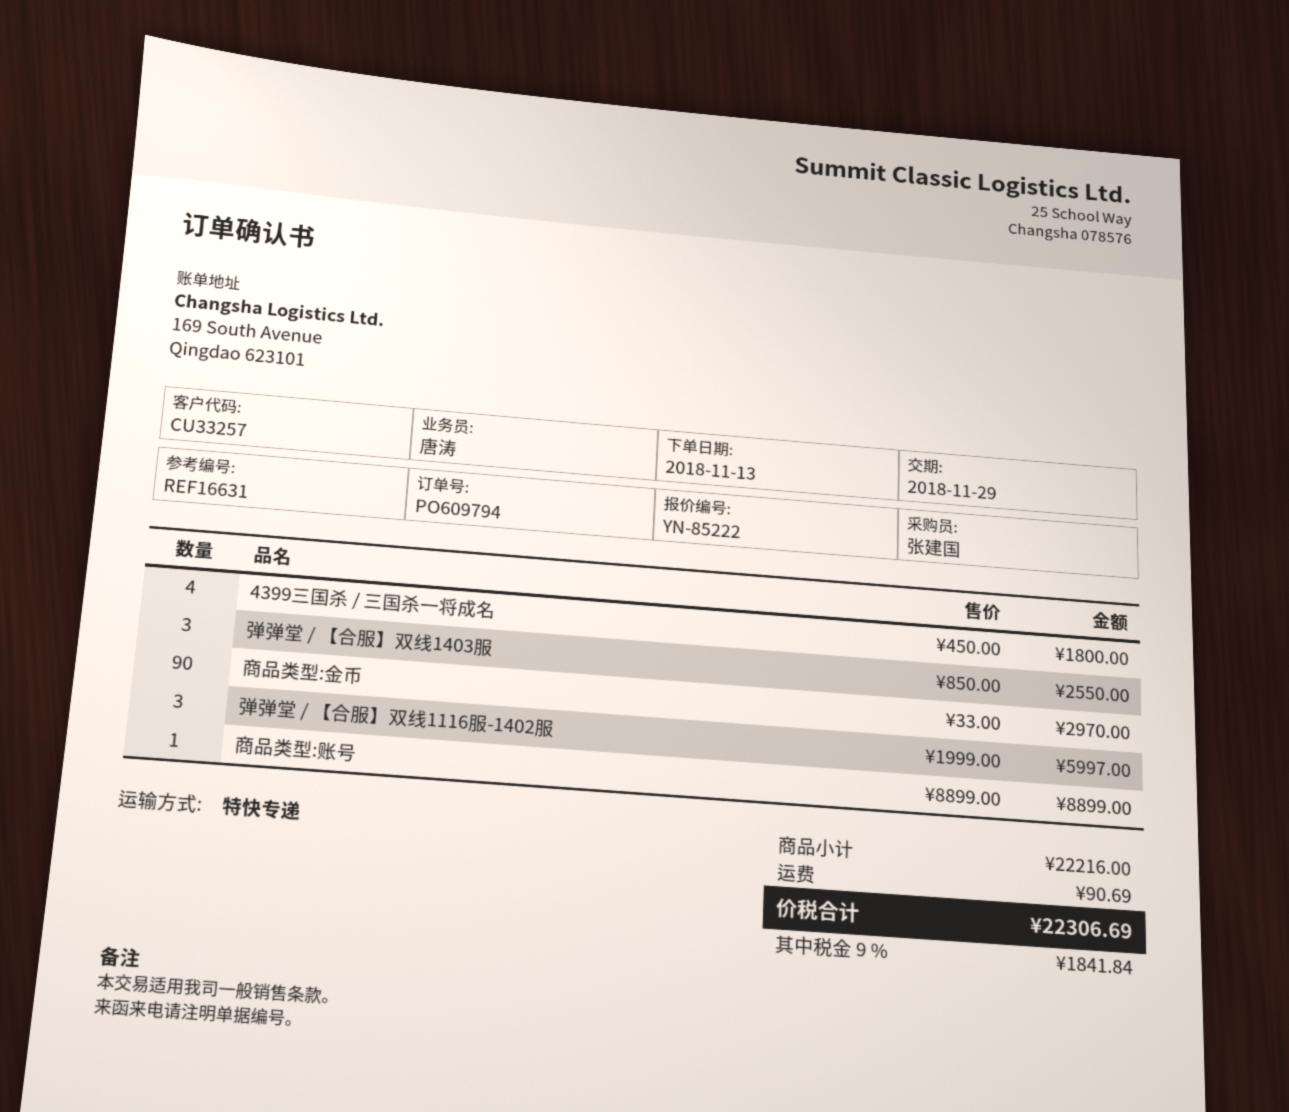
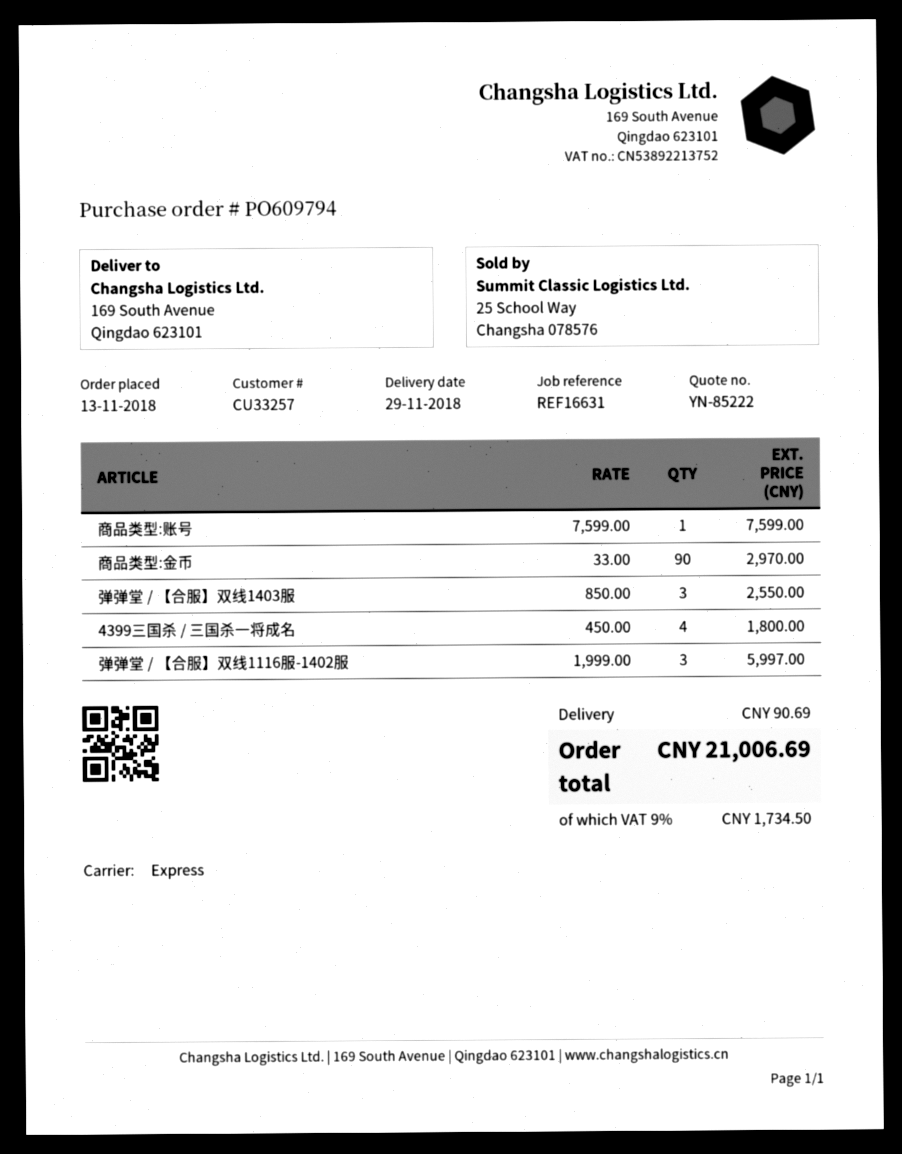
商品类型:账号: 1 x 8899.00 = 8899.00 -> 1 x 7599.00 = 7599.00
tax: 9% = 1841.84 -> 9% = 1734.50
total: 22306.69 -> 21006.69

